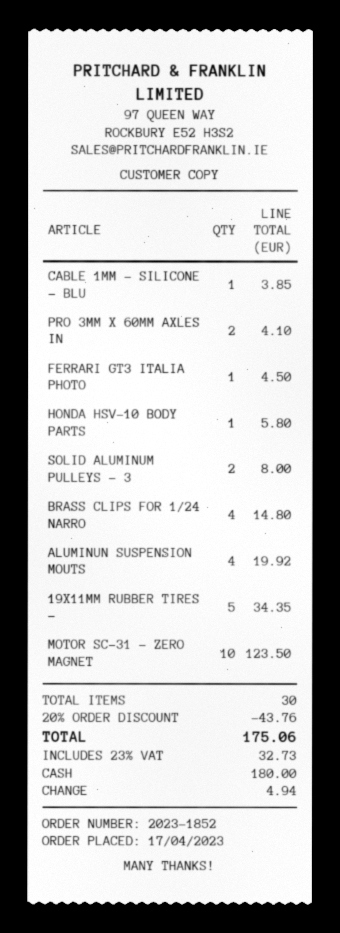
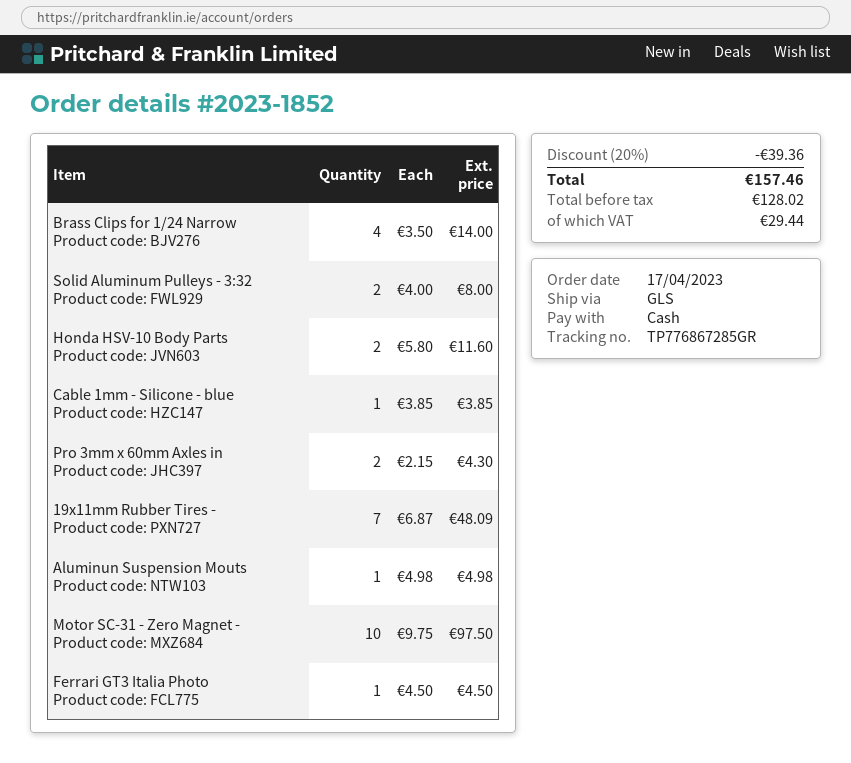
PRO 3MM X 60MM AXLES IN: 2 for 4.10 -> 2 for 4.30
HONDA HSV-10 BODY PARTS: 1 for 5.80 -> 2 for 11.60
BRASS CLIPS FOR 1/24 NARRO: 4 for 14.80 -> 4 for 14.00
ALUMINUN SUSPENSION MOUTS: 4 for 19.92 -> 1 for 4.98
19X11MM RUBBER TIRES -: 5 for 34.35 -> 7 for 48.09
MOTOR SC-31 - ZERO MAGNET: 10 for 123.50 -> 10 for 97.50
discount: 20% = 43.76 -> 20% = 39.36
tax: 32.73 -> 29.44
total: 175.06 -> 157.46

